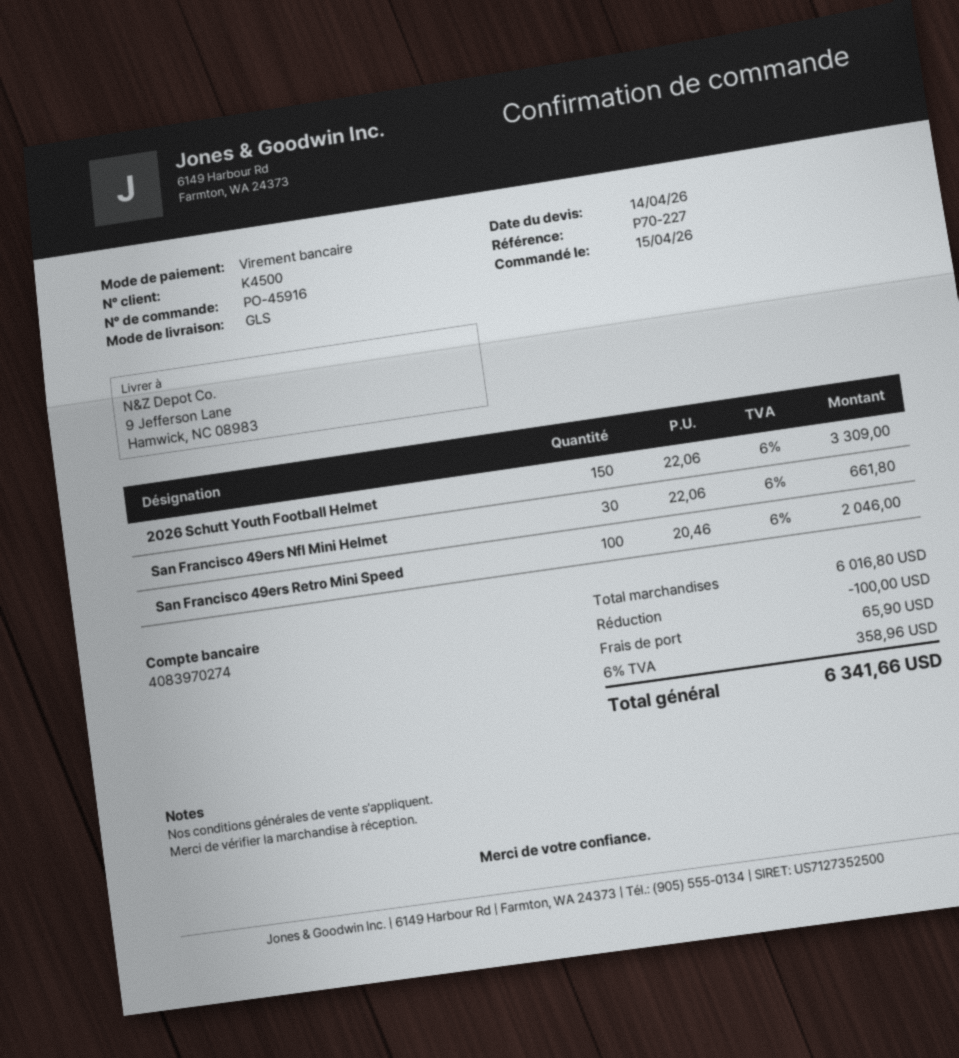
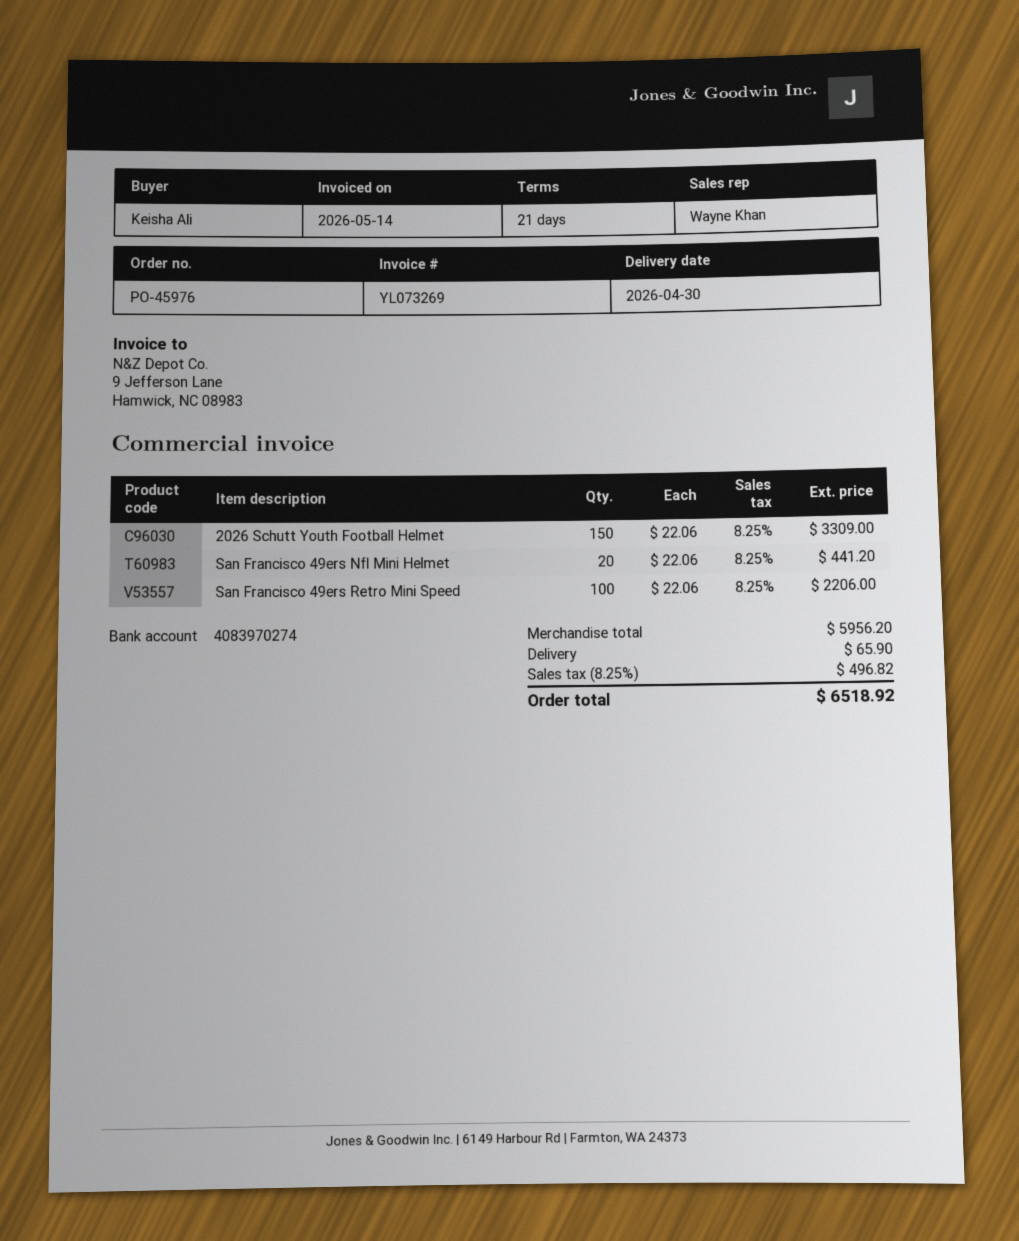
order number: PO-45916 -> PO-45976
San Francisco 49ers Nfl Mini Helmet: 30 x 22.06 = 661.80 -> 20 x 22.06 = 441.20
San Francisco 49ers Retro Mini Speed: 100 x 20.46 = 2046.00 -> 100 x 22.06 = 2206.00
subtotal: 6016.80 -> 5956.20
discount: 100.00 -> none
tax: 6% = 358.96 -> 8.25% = 496.82
total: 6341.66 -> 6518.92

